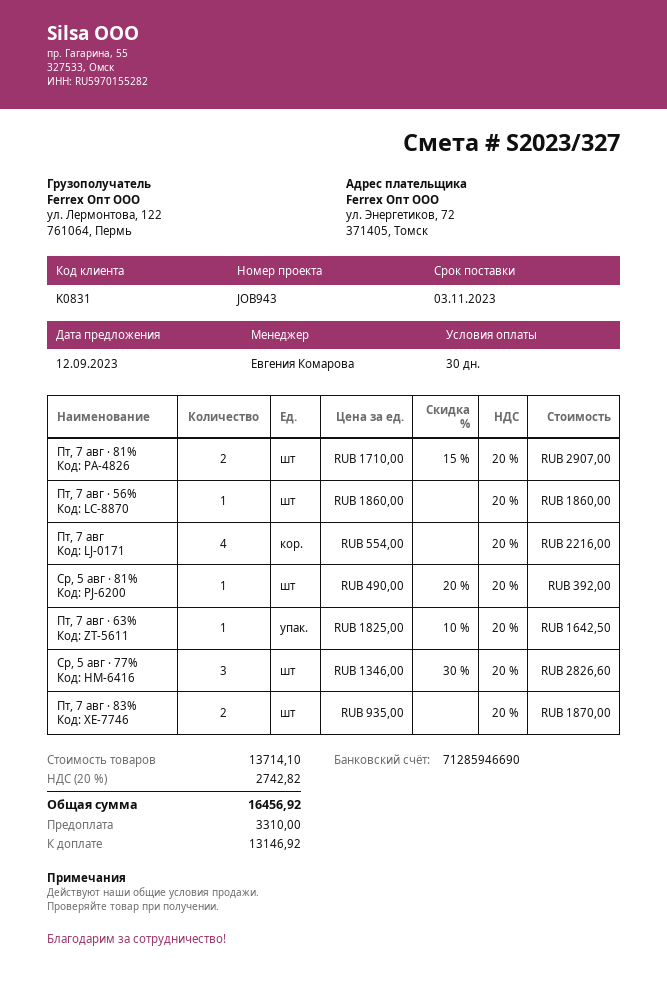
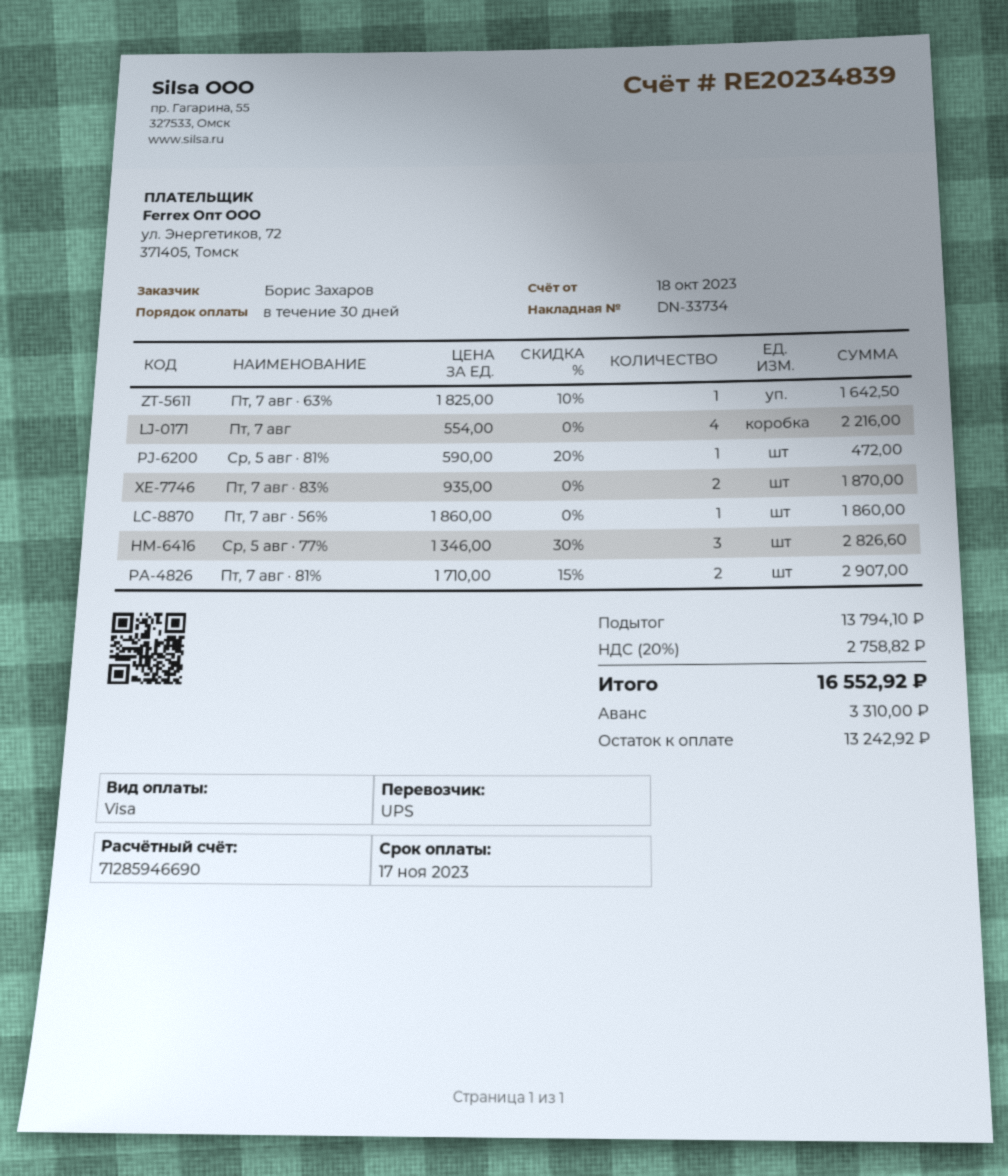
Ср, 5 авг · 81%: 1 x 490.00 - 20% = 392.00 -> 1 x 590.00 - 20% = 472.00
subtotal: 13714.10 -> 13794.10
tax: 20% = 2742.82 -> 20% = 2758.82
total: 16456.92 -> 16552.92
balance: 13146.92 -> 13242.92

